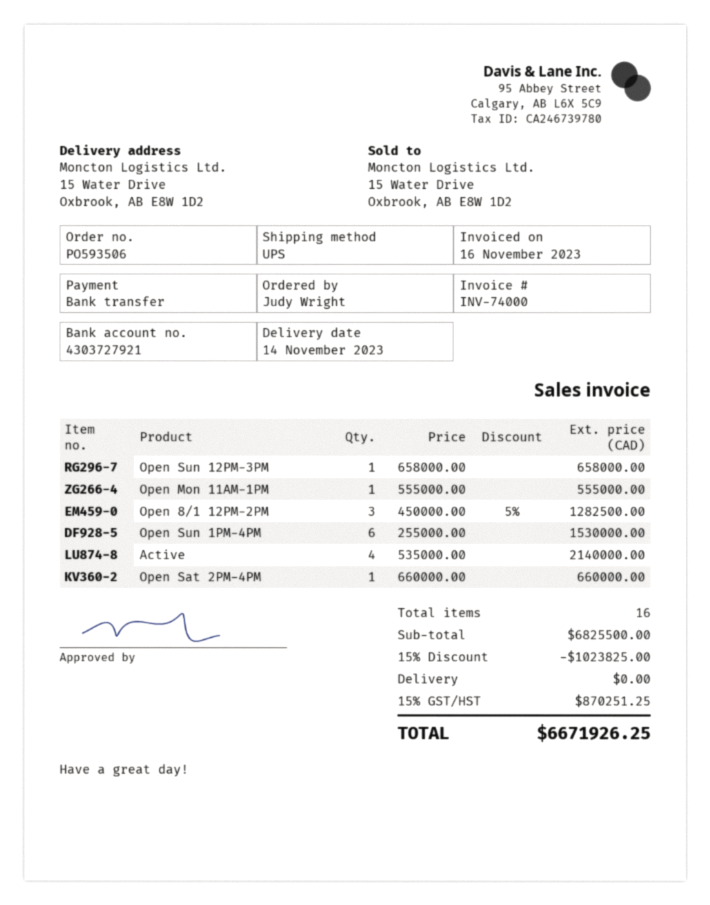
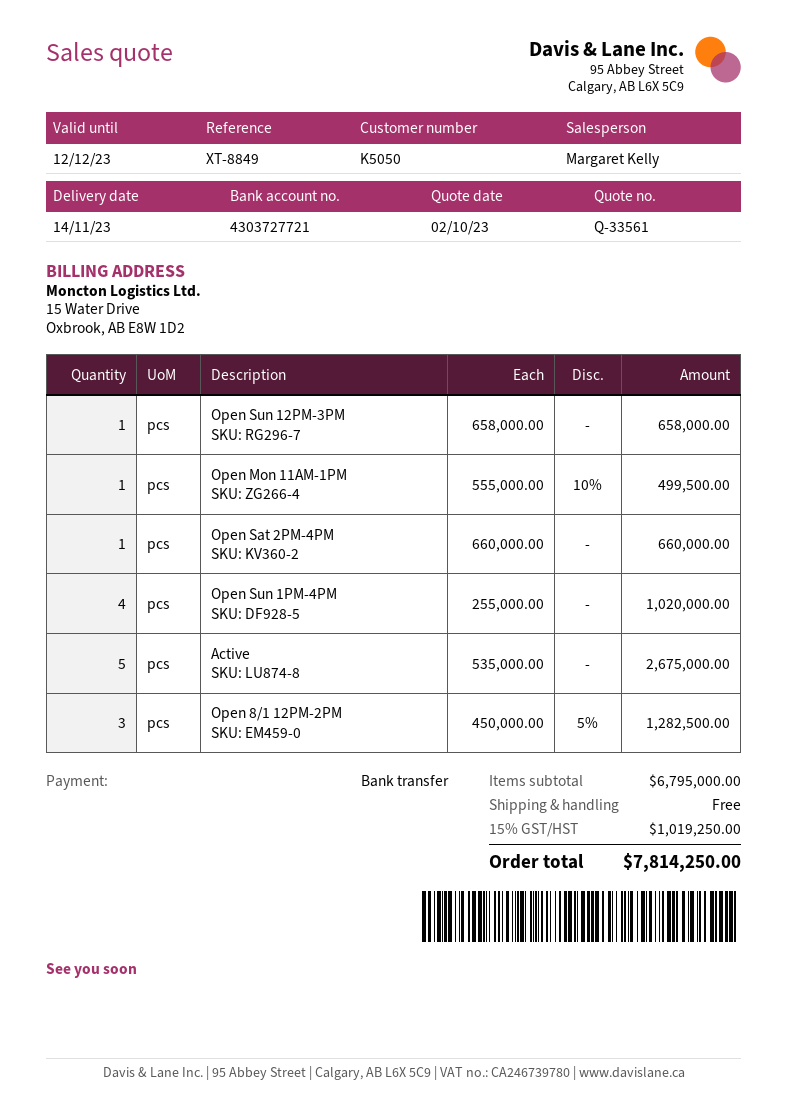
bank account: 4303727921 -> 4303727721
Open Mon 11AM-1PM: 1 x 555000.00 = 555000.00 -> 1 x 555000.00 - 10% = 499500.00
Open Sun 1PM-4PM: 6 x 255000.00 = 1530000.00 -> 4 x 255000.00 = 1020000.00
Active: 4 x 535000.00 = 2140000.00 -> 5 x 535000.00 = 2675000.00
subtotal: 6825500.00 -> 6795000.00
discount: 15% = 1023825.00 -> none
tax: 15% = 870251.25 -> 15% = 1019250.00
total: 6671926.25 -> 7814250.00

